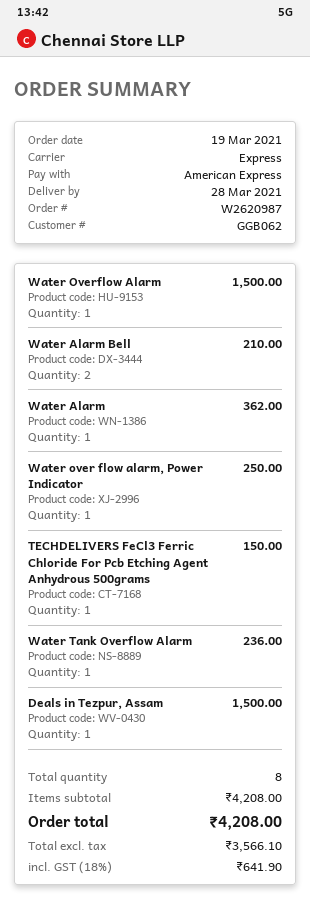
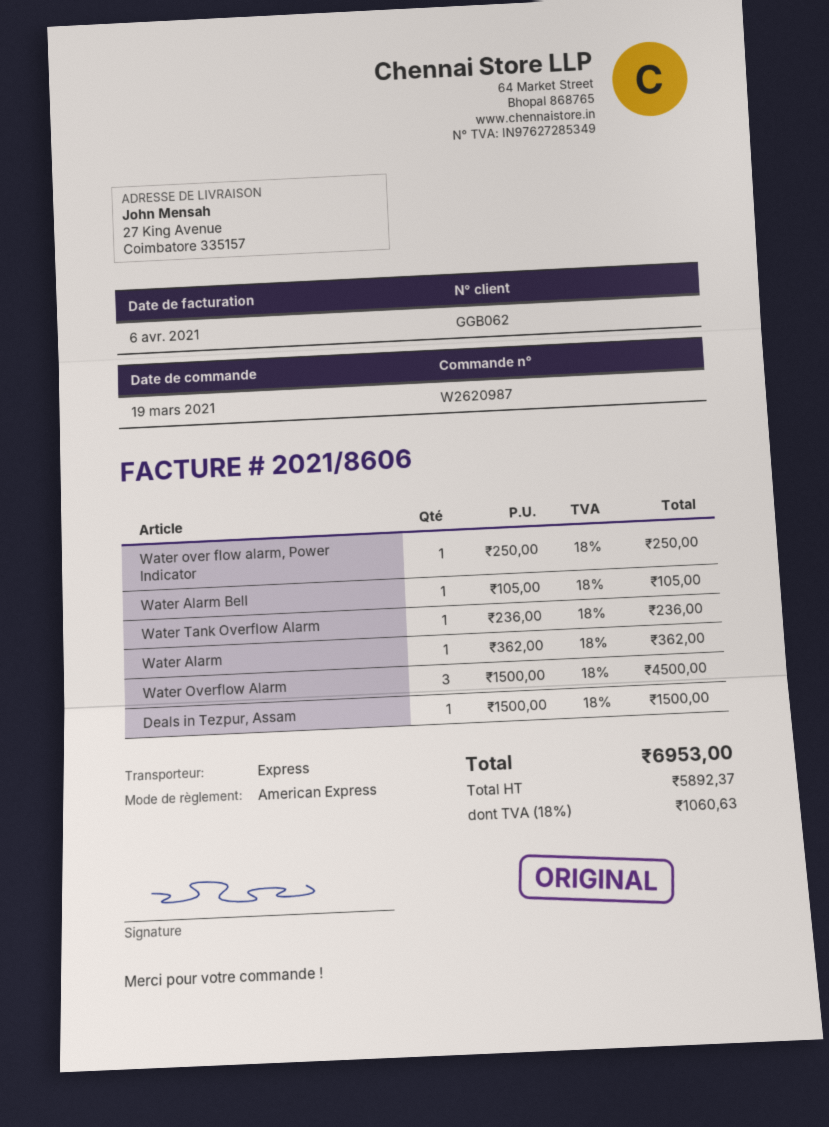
Water Overflow Alarm: 1 for 1500.00 -> 3 for 4500.00
Water Alarm Bell: 2 for 210.00 -> 1 for 105.00
TECHDELIVERS FeCl3 Ferric Chloride For Pcb Etching Agent Anhydrous 500grams: 1 for 150.00 -> none
net: 3566.10 -> 5892.37
tax: 18% = 641.90 -> 18% = 1060.63
total: 4208.00 -> 6953.00

